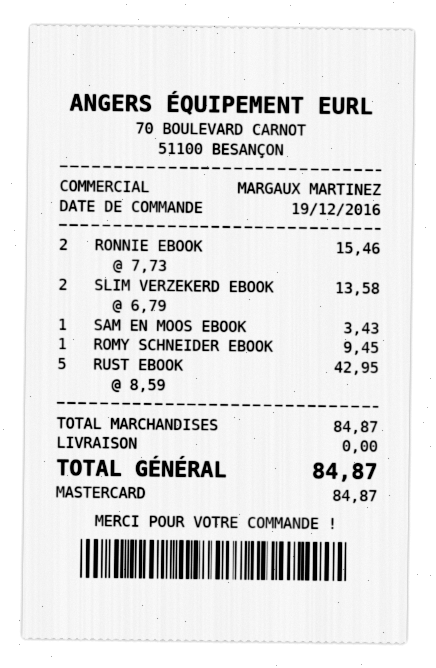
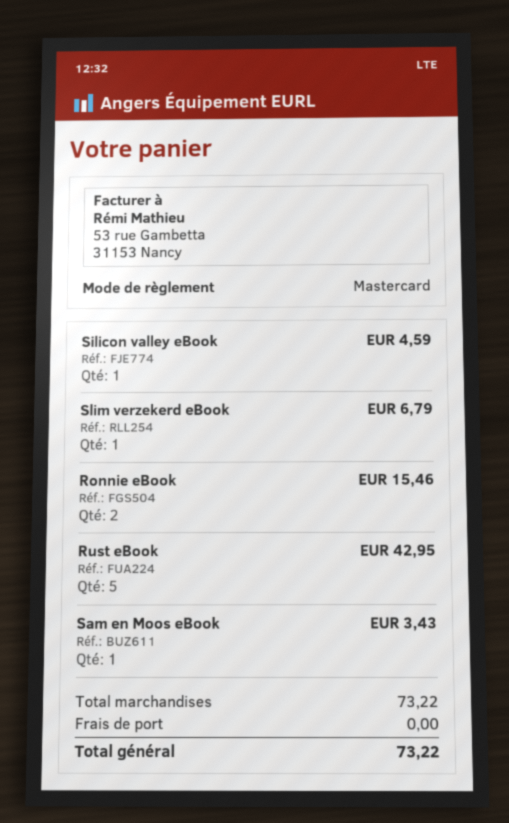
SLIM VERZEKERD EBOOK: 2 for 13.58 -> 1 for 6.79
ROMY SCHNEIDER EBOOK: 1 for 9.45 -> none
Silicon valley eBook: none -> 1 for 4.59
subtotal: 84.87 -> 73.22
total: 84.87 -> 73.22

